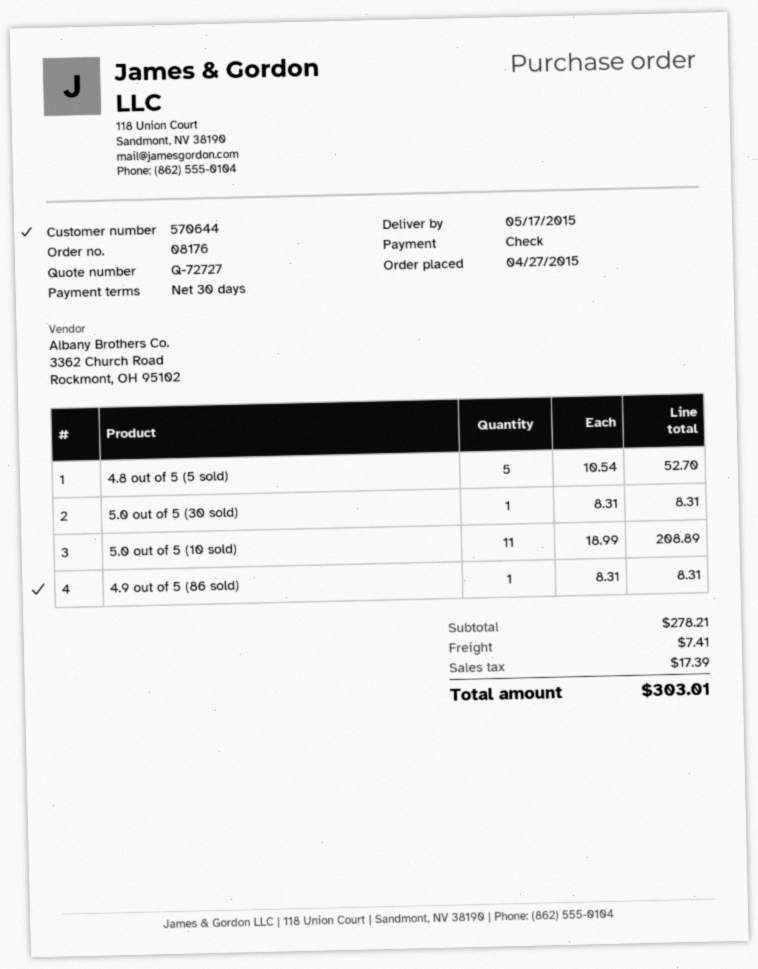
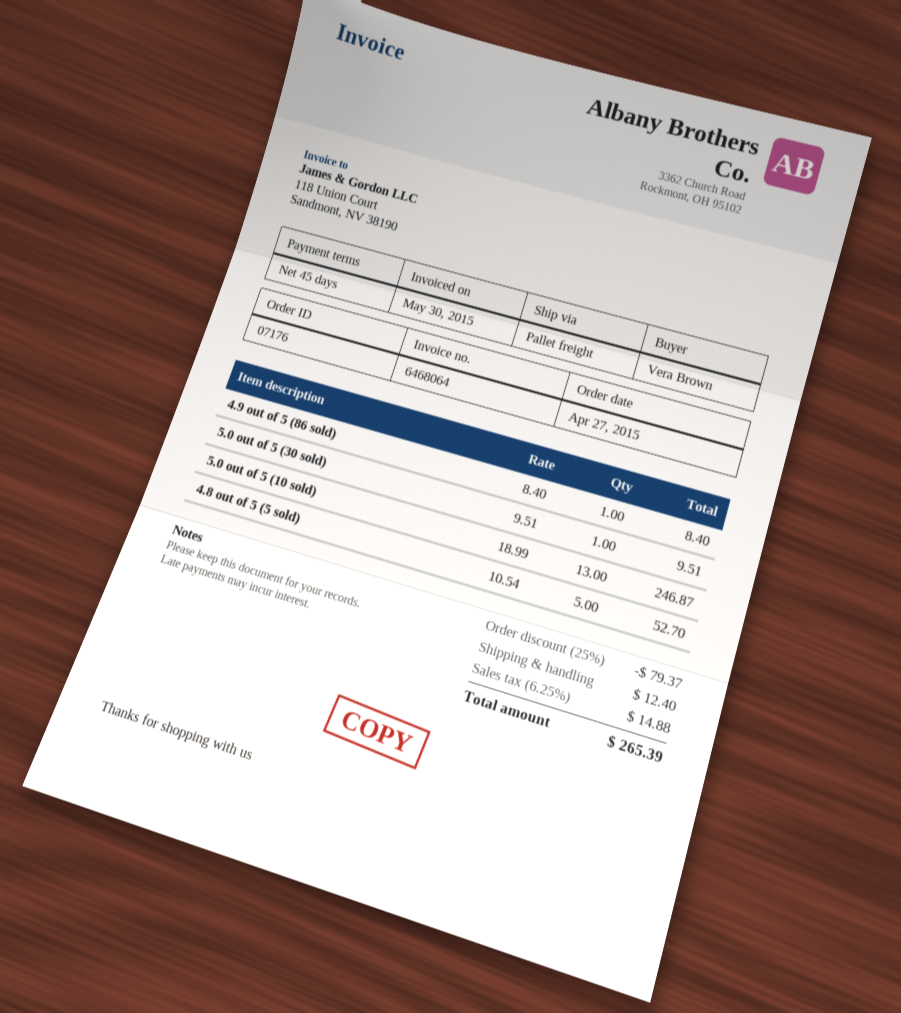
order number: 08176 -> 07176
payment terms: 30 days -> 45 days
5.0 out of 5 (30 sold): 1 x 8.31 = 8.31 -> 1 x 9.51 = 9.51
5.0 out of 5 (10 sold): 11 x 18.99 = 208.89 -> 13 x 18.99 = 246.87
4.9 out of 5 (86 sold): 1 x 8.31 = 8.31 -> 1 x 8.40 = 8.40
discount: none -> 25% = 79.37
shipping: 7.41 -> 12.40
tax: 17.39 -> 14.88
total: 303.01 -> 265.39

